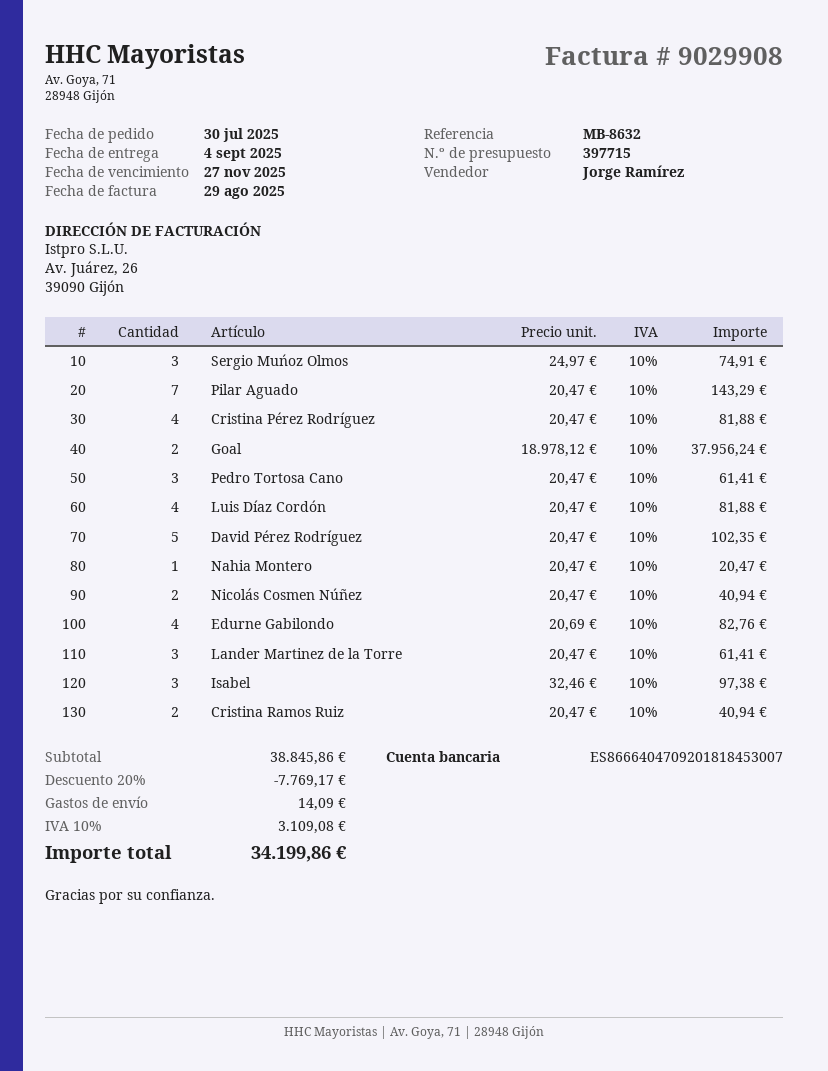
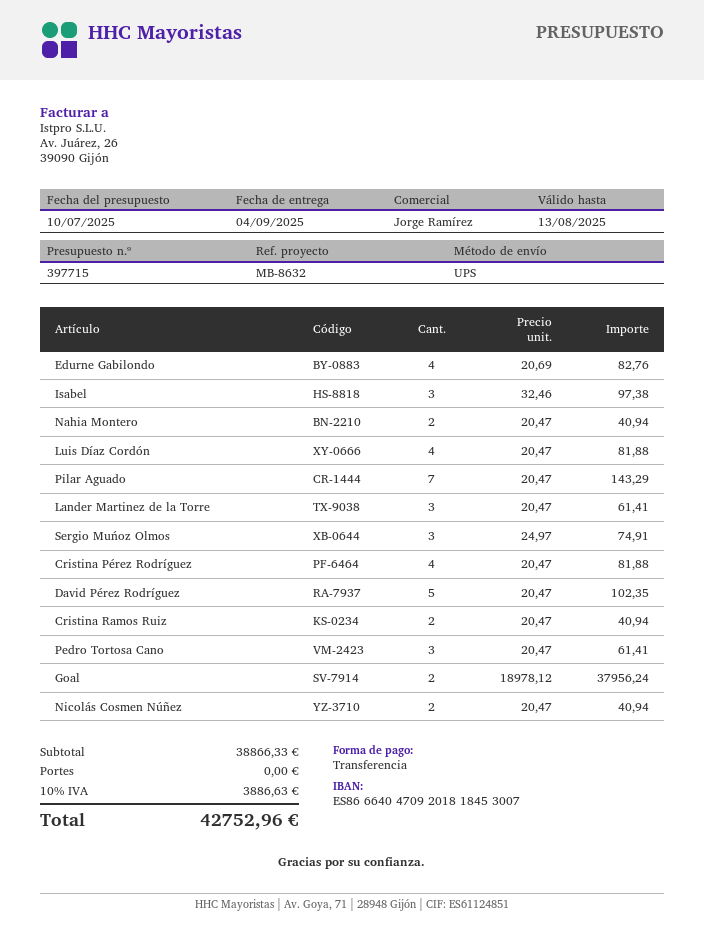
Nahia Montero: 1 x 20.47 = 20.47 -> 2 x 20.47 = 40.94
subtotal: 38845.86 -> 38866.33
discount: 20% = 7769.17 -> none
shipping: 14.09 -> 0.00
tax: 10% = 3109.08 -> 10% = 3886.63
total: 34199.86 -> 42752.96

